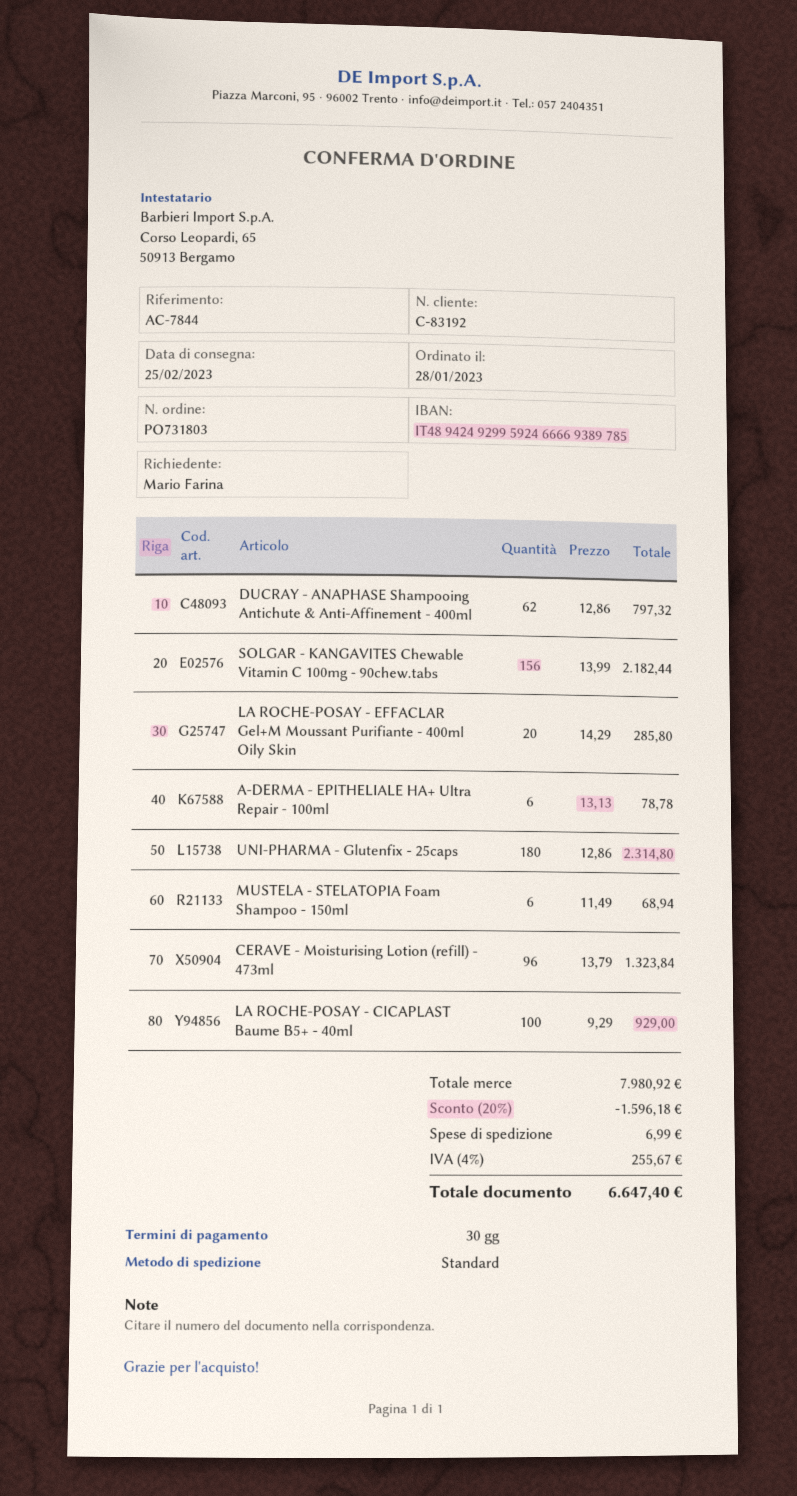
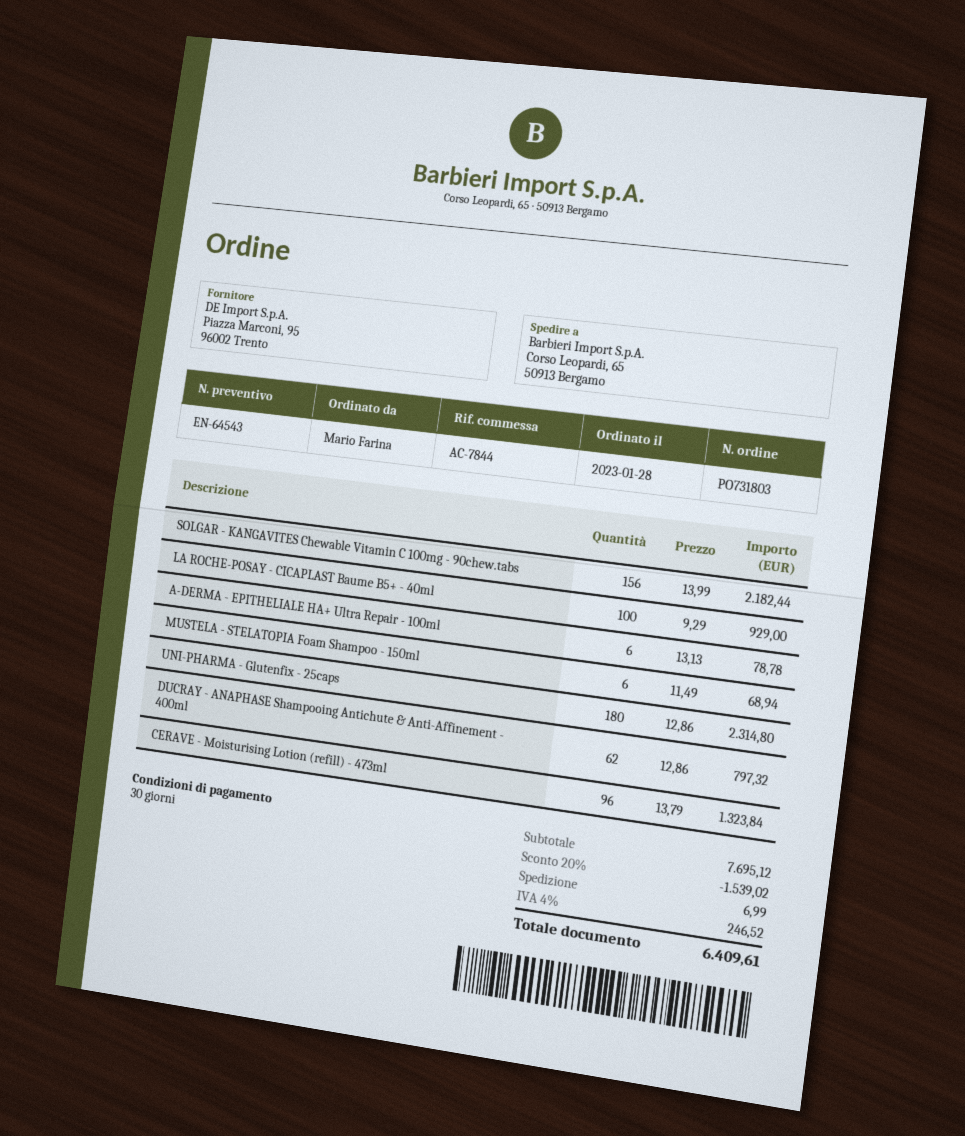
LA ROCHE-POSAY - EFFACLAR Gel+M Moussant Purifiante - 400ml Oily Skin: 20 x 14.29 = 285.80 -> none
subtotal: 7980.92 -> 7695.12
discount: 20% = 1596.18 -> 20% = 1539.02
tax: 4% = 255.67 -> 4% = 246.52
total: 6647.40 -> 6409.61

